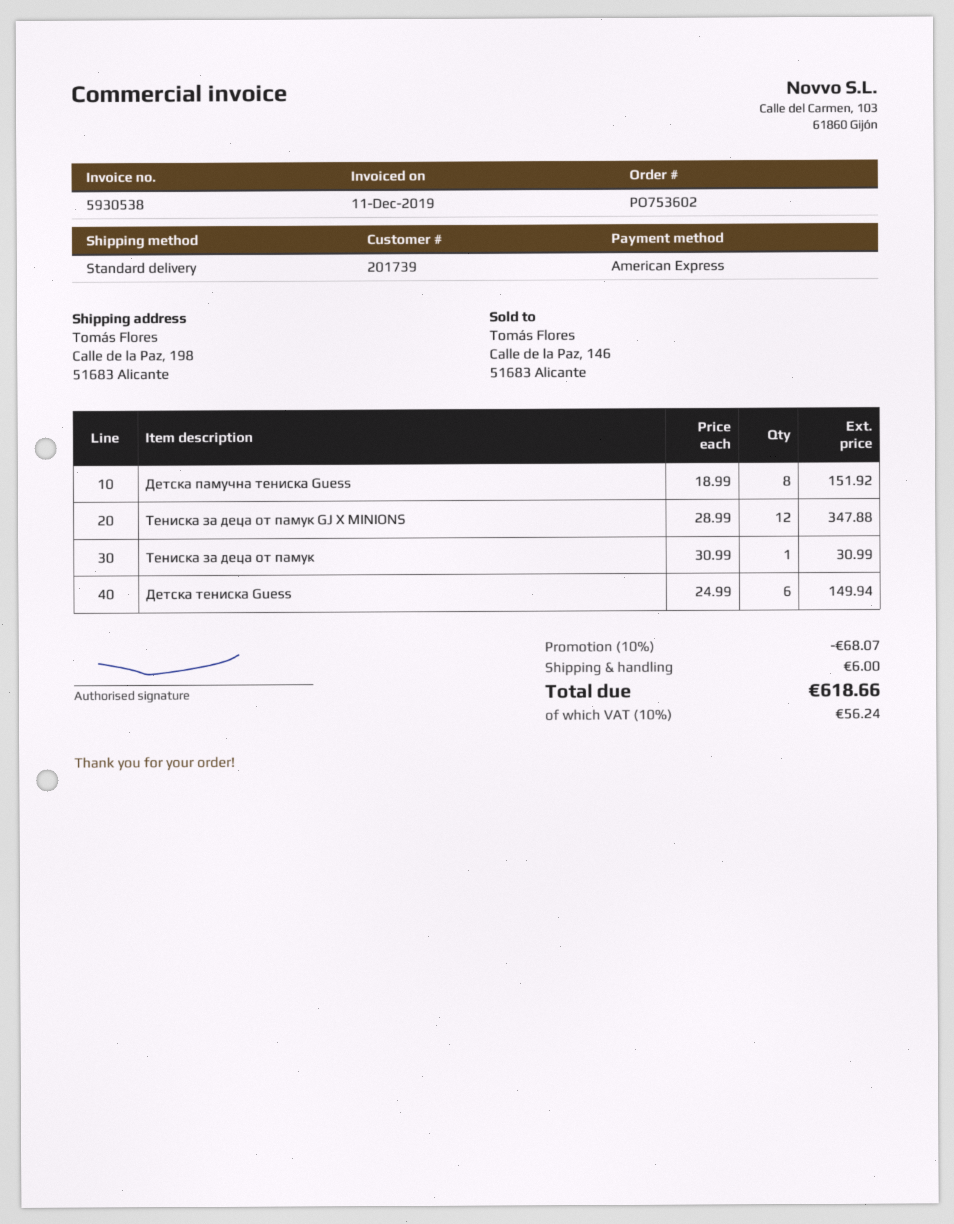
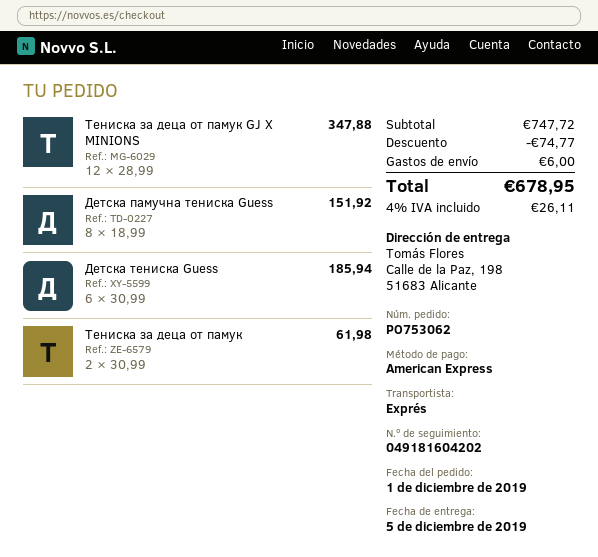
order number: PO753602 -> PO753062
shipping method: standard -> express
Тениска за деца от памук: 1 x 30.99 = 30.99 -> 2 x 30.99 = 61.98
Детска тениска Guess: 6 x 24.99 = 149.94 -> 6 x 30.99 = 185.94
discount: 68.07 -> 74.77
tax: 10% = 56.24 -> 4% = 26.11
total: 618.66 -> 678.95

